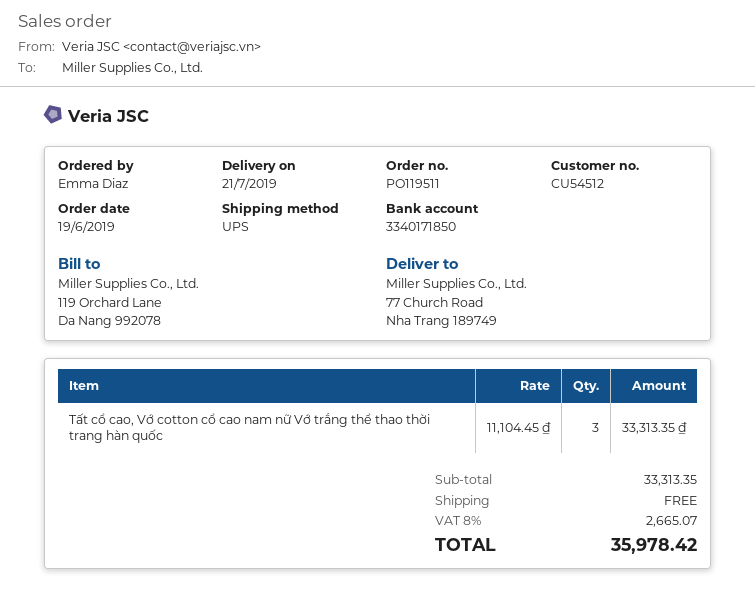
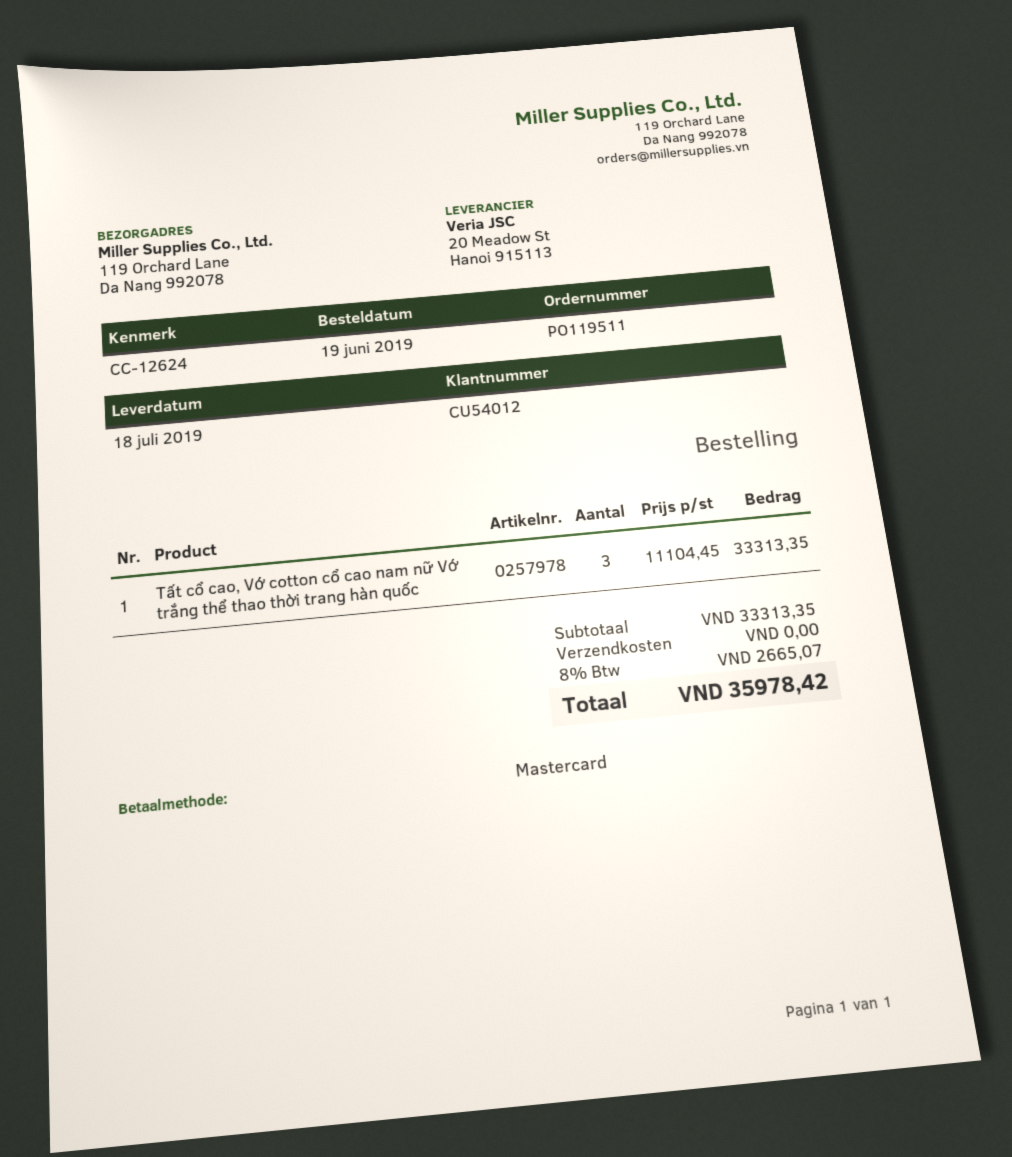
delivery date: 2019-07-21 -> 2019-07-18
customer number: CU54512 -> CU54012
ship to: 77 Church Road, Nha Trang 189749 -> 119 Orchard Lane, Da Nang 992078

